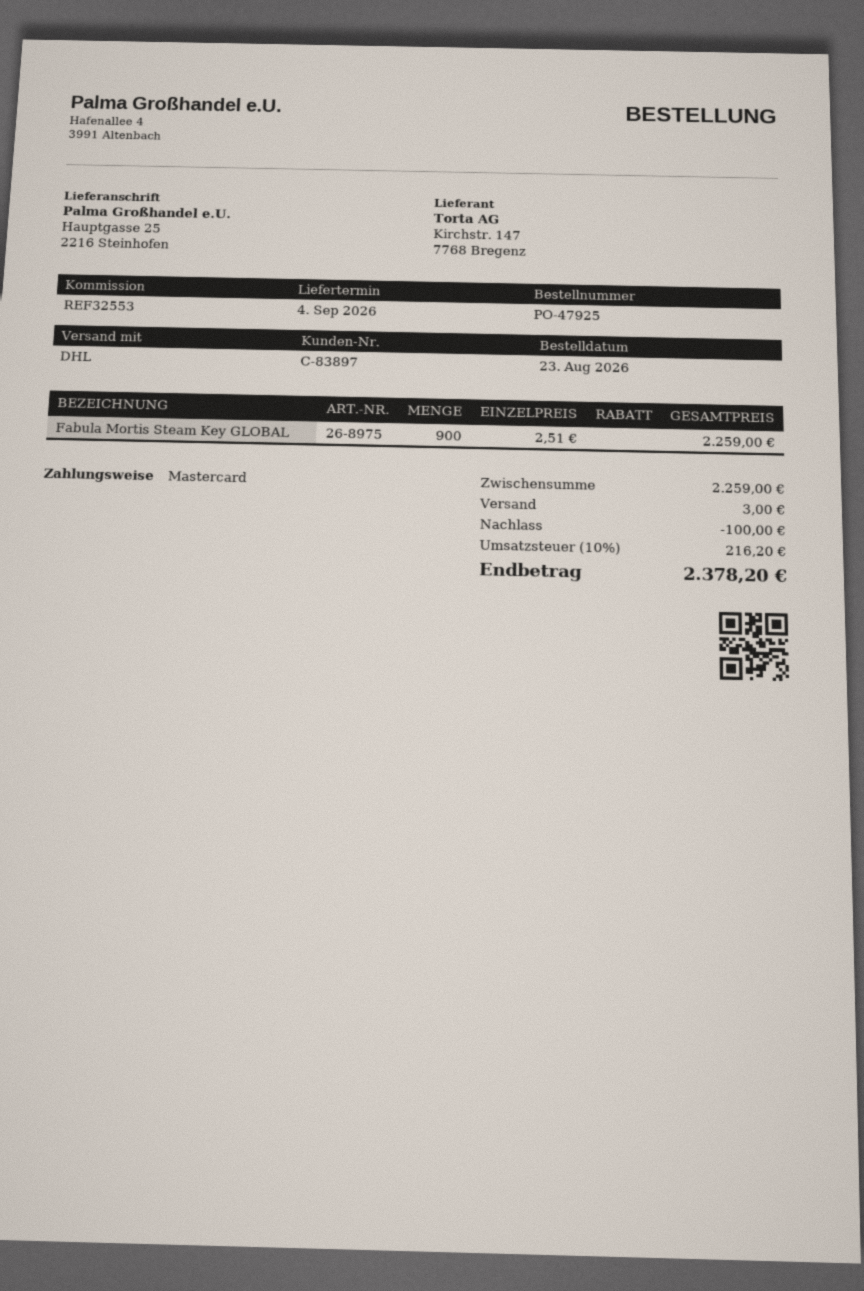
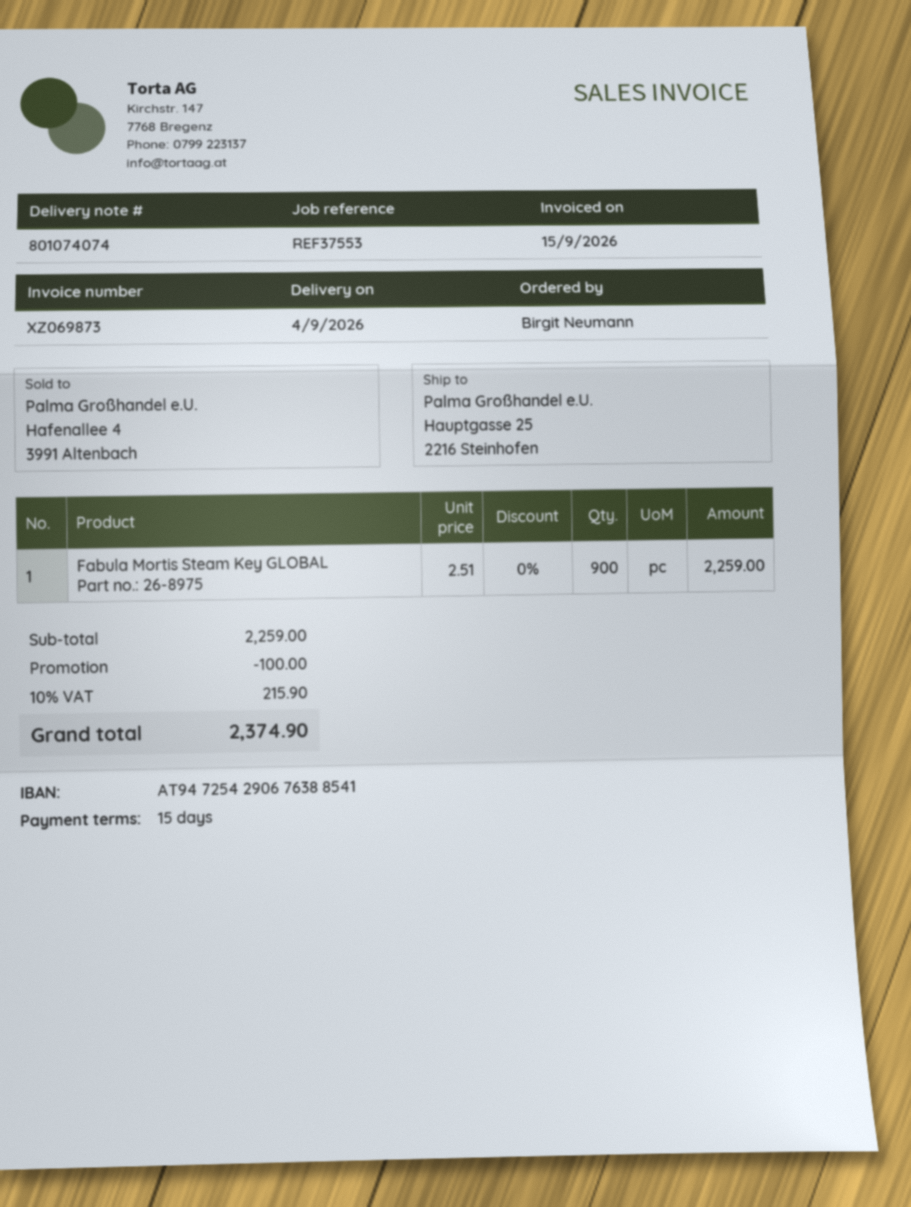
reference: REF32553 -> REF37553
shipping: 3.00 -> none
tax: 10% = 216.20 -> 10% = 215.90
total: 2378.20 -> 2374.90

